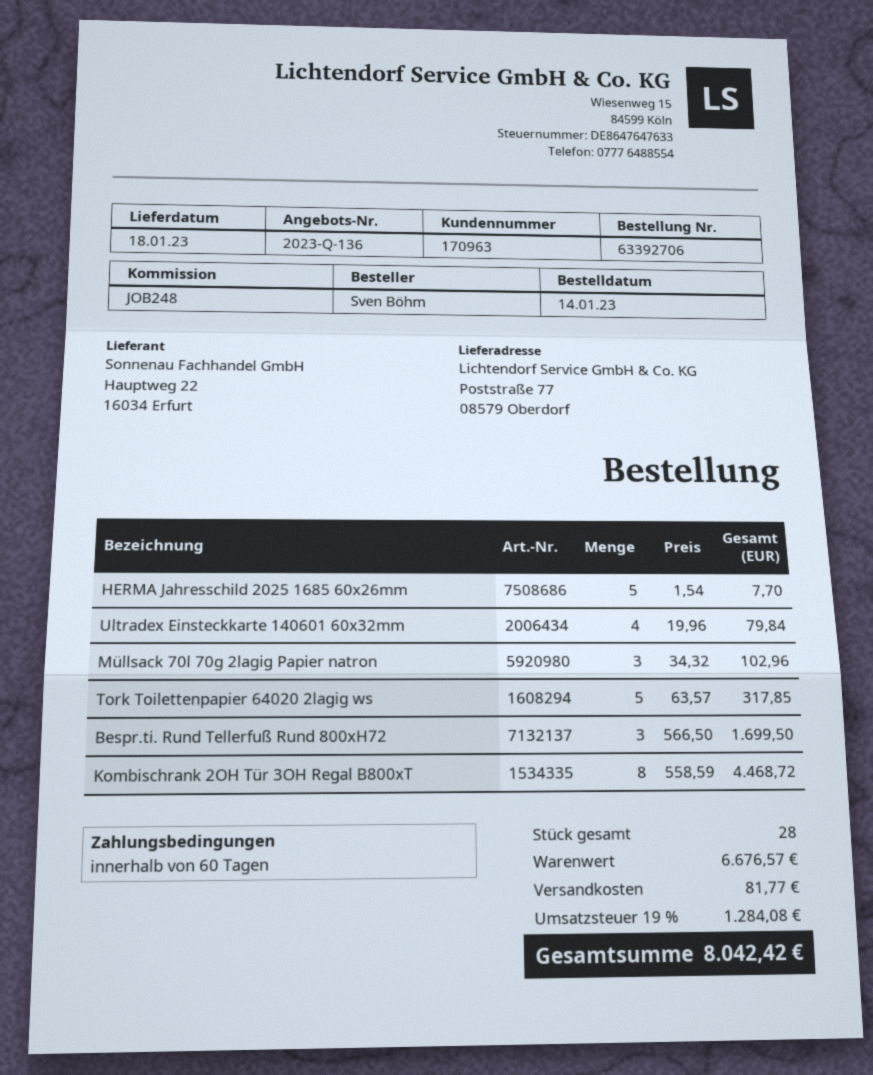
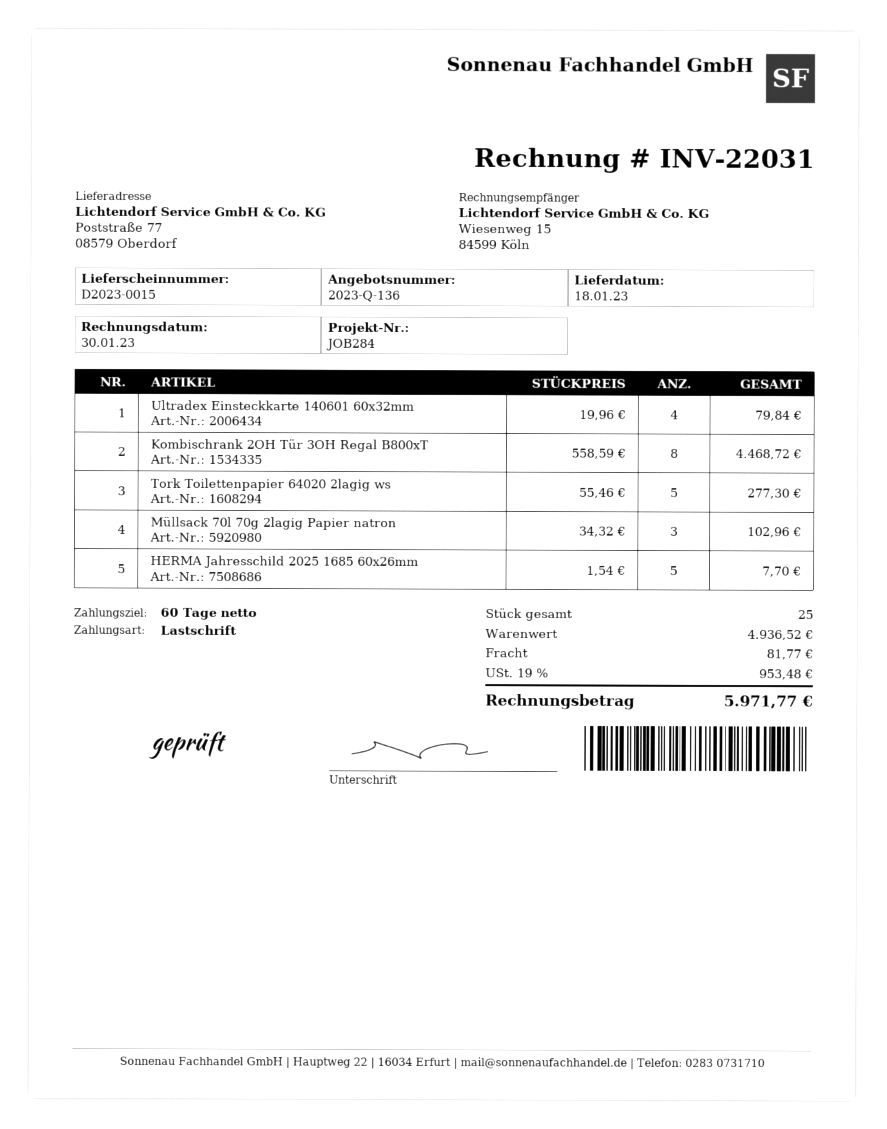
reference: JOB248 -> JOB284
Tork Toilettenpapier 64020 2lagig ws: 5 x 63.57 = 317.85 -> 5 x 55.46 = 277.30
Bespr.ti. Rund Tellerfuß Rund 800xH72: 3 x 566.50 = 1699.50 -> none
total quantity: 28 -> 25
subtotal: 6676.57 -> 4936.52
tax: 19% = 1284.08 -> 19% = 953.48
total: 8042.42 -> 5971.77

